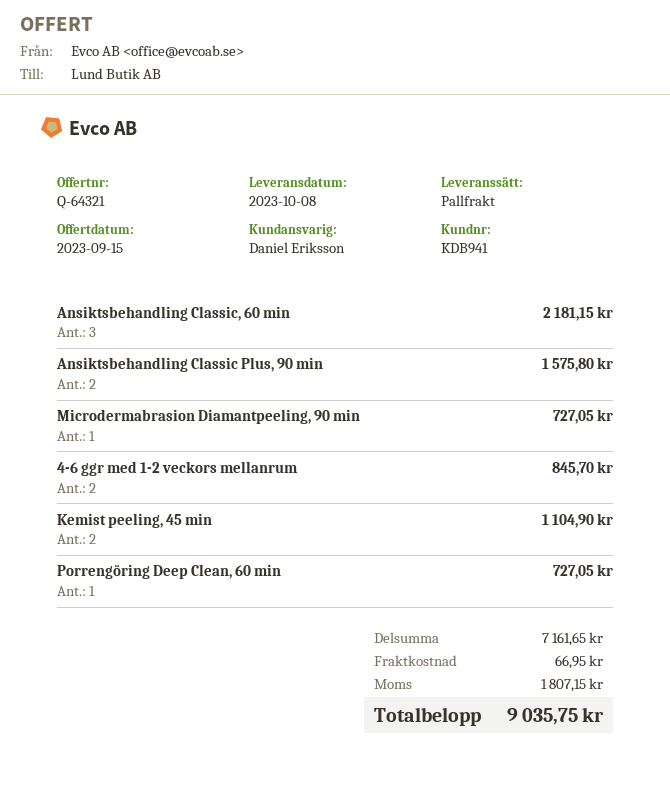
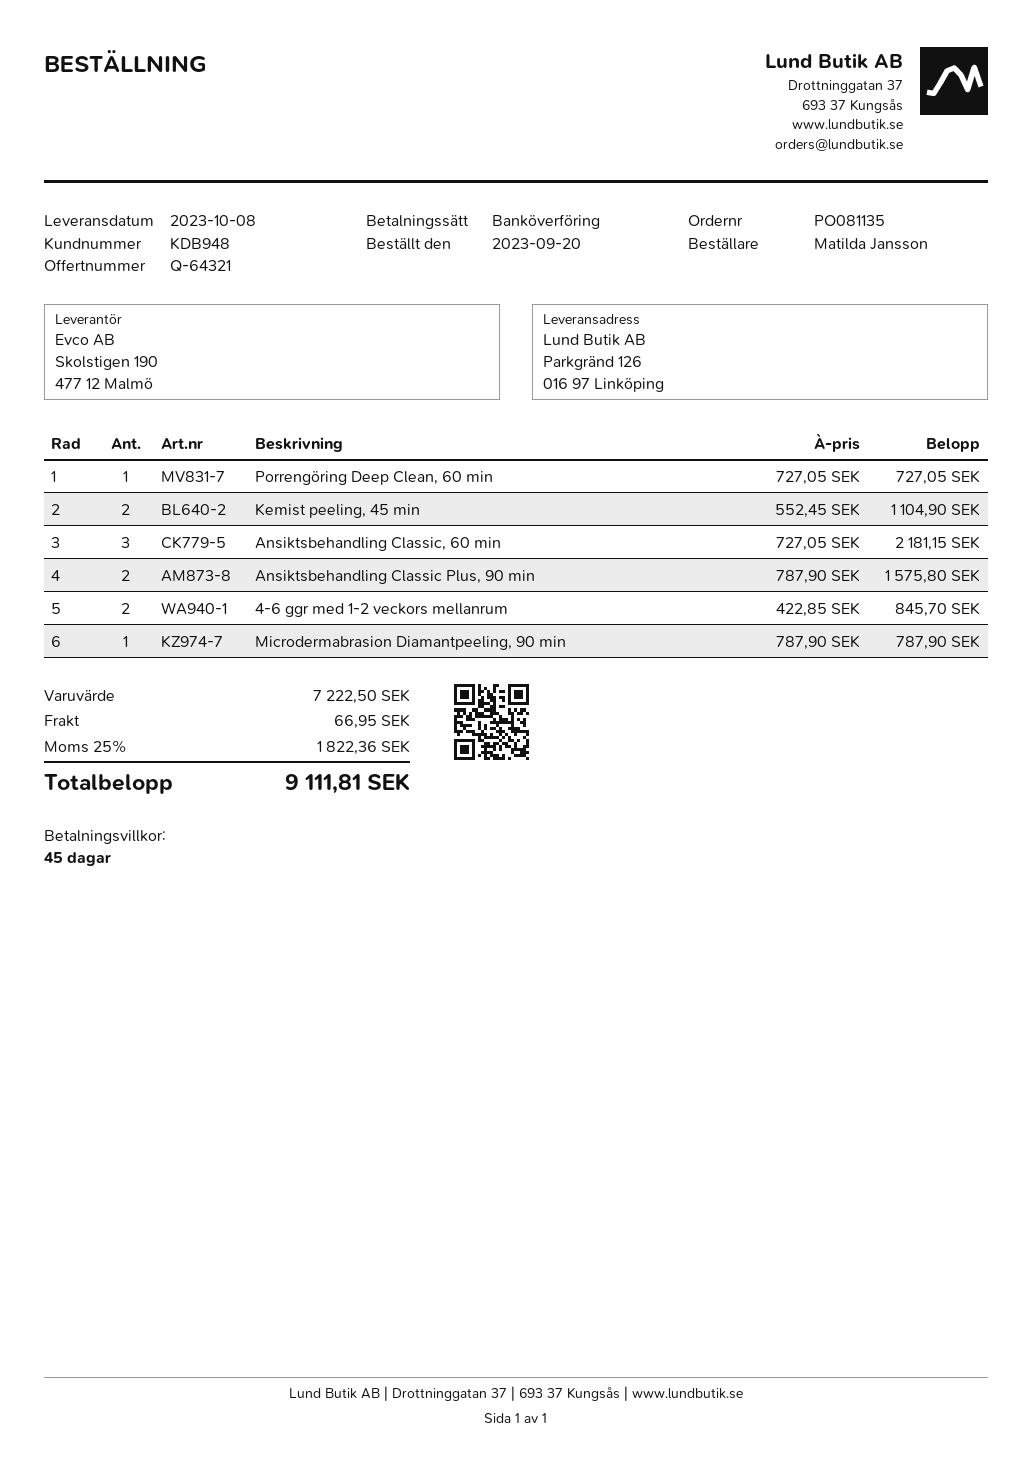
customer number: KDB941 -> KDB948
Microdermabrasion Diamantpeeling, 90 min: 1 for 727.05 -> 1 for 787.90
subtotal: 7161.65 -> 7222.50
tax: 1807.15 -> 1822.36
total: 9035.75 -> 9111.81

